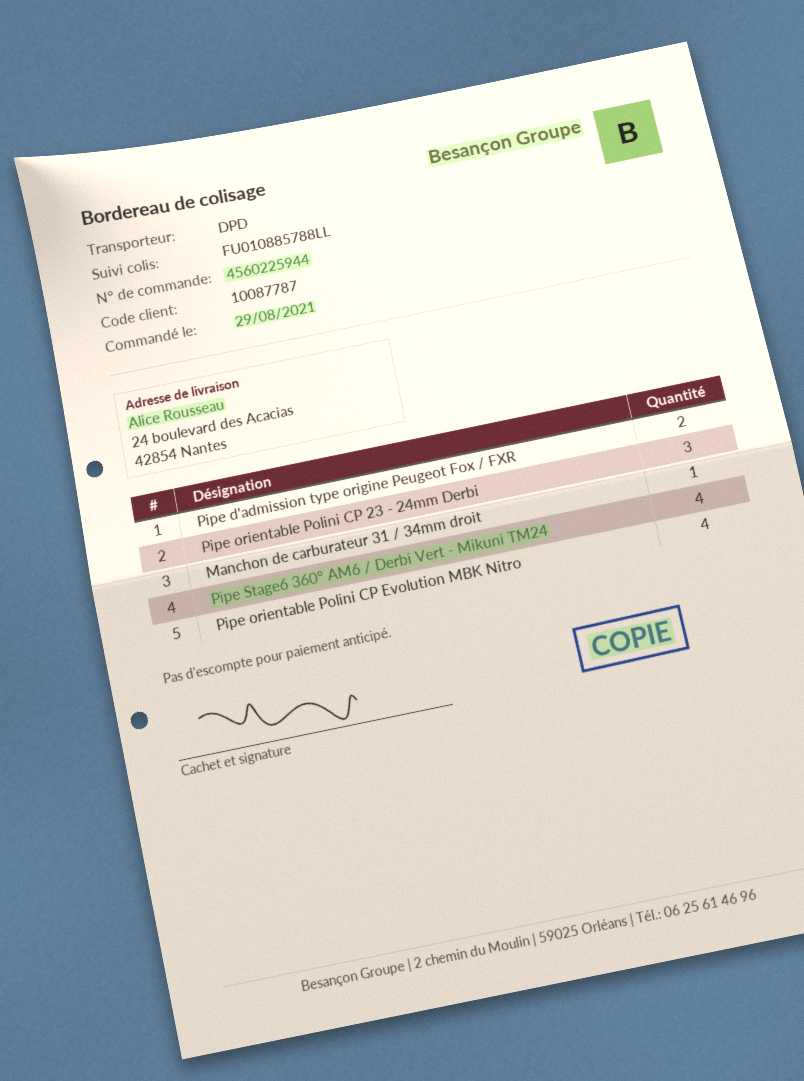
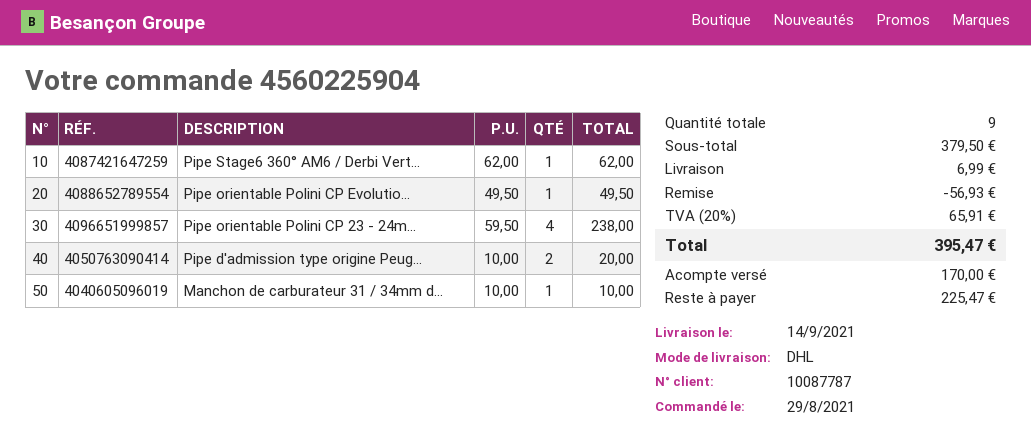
order number: 4560225944 -> 4560225904
shipping method: DPD -> DHL
Pipe orientable Polini CP 23 - 24mm Derbi: 3 -> 4
Pipe Stage6 360° AM6 / Derbi Vert - Mikuni TM24: 4 -> 1
Pipe orientable Polini CP Evolution MBK Nitro: 4 -> 1

